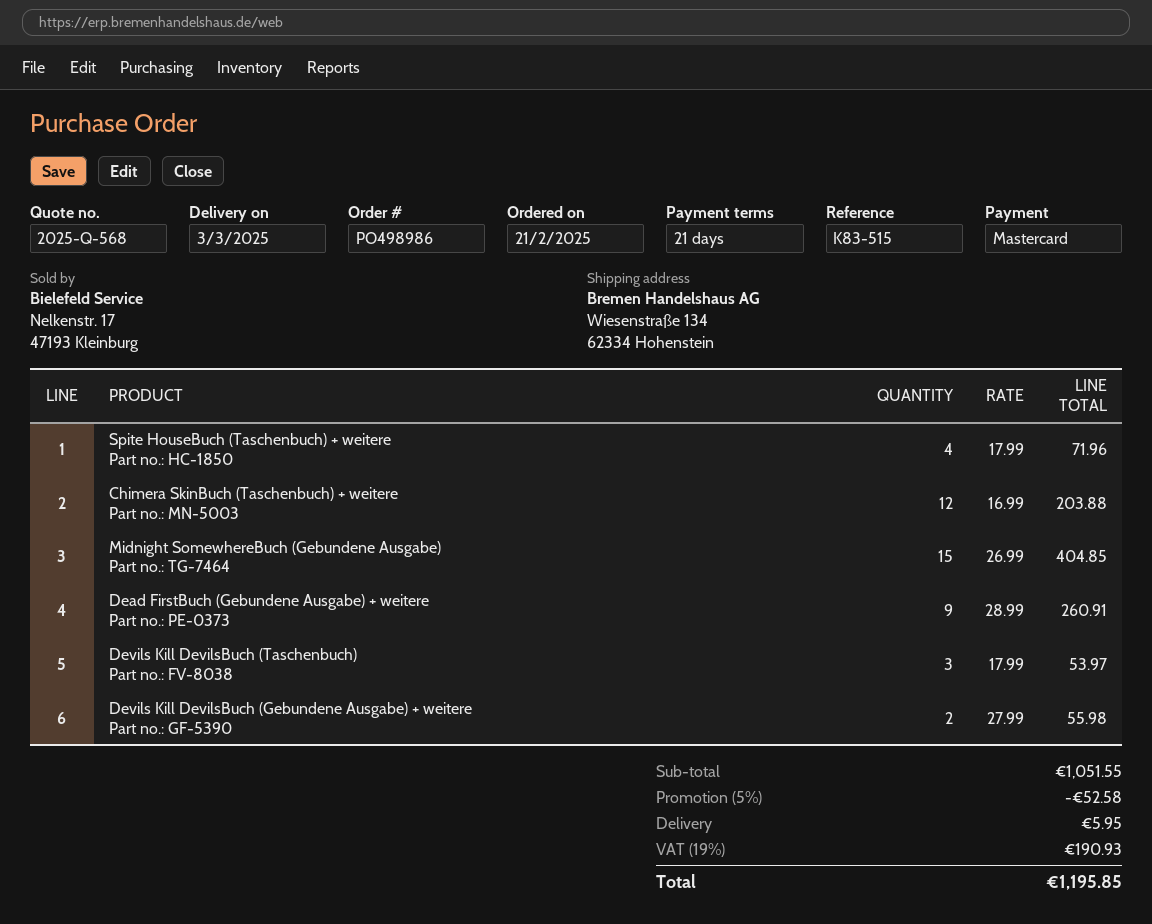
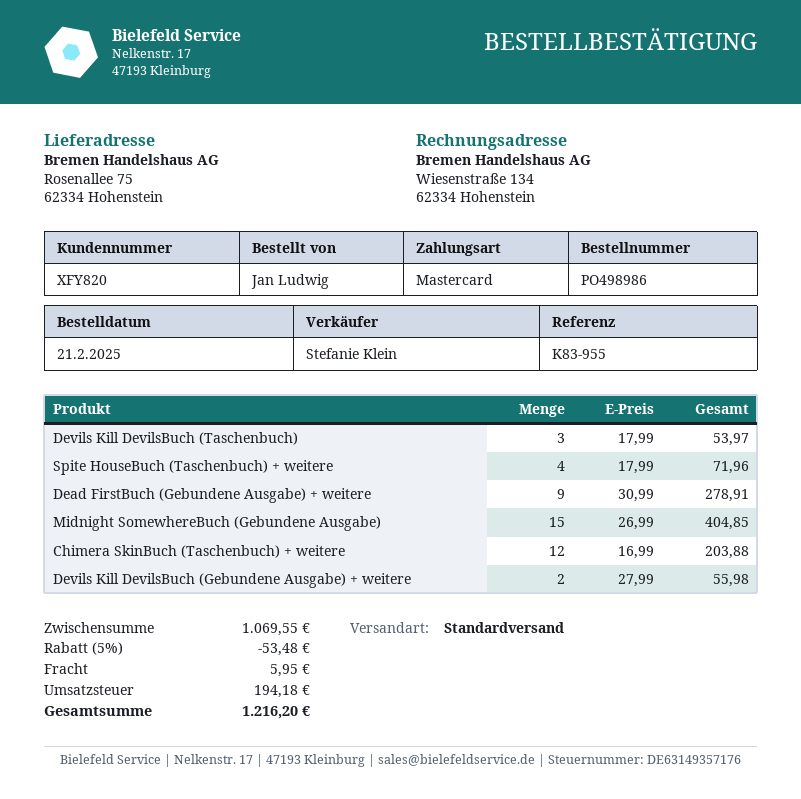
reference: K83-515 -> K83-955
ship to: Wiesenstraße 134, 62334 Hohenstein -> Rosenallee 75, 62334 Hohenstein
Dead FirstBuch (Gebundene Ausgabe) + weitere: 9 x 28.99 = 260.91 -> 9 x 30.99 = 278.91
subtotal: 1051.55 -> 1069.55
discount: 5% = 52.58 -> 5% = 53.48
tax: 190.93 -> 194.18
total: 1195.85 -> 1216.20

